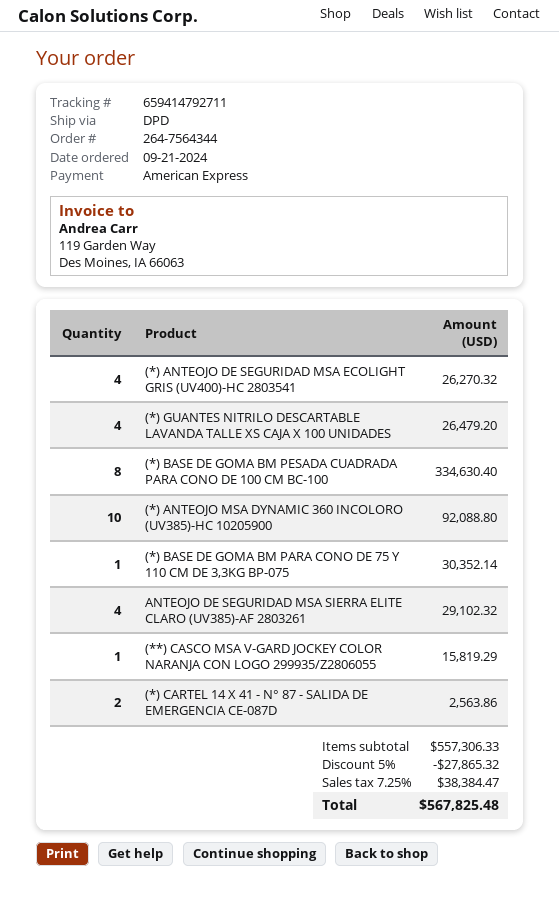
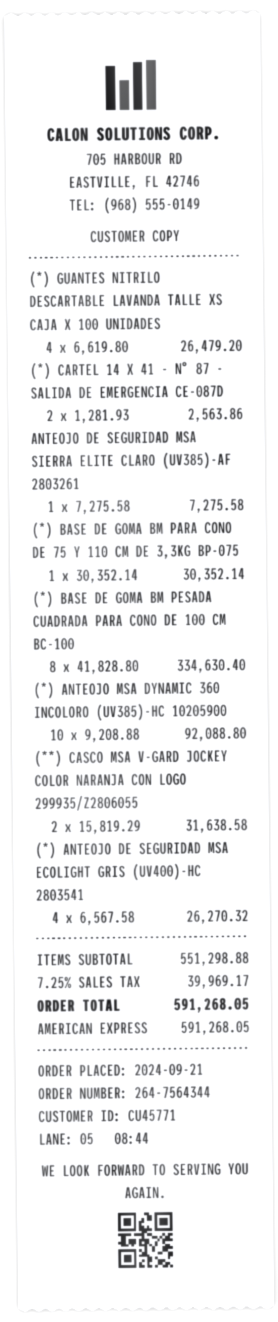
ANTEOJO DE SEGURIDAD MSA SIERRA ELITE CLARO (UV385)-AF 2803261: 4 for 29102.32 -> 1 for 7275.58
(**) CASCO MSA V-GARD JOCKEY COLOR NARANJA CON LOGO 299935/Z2806055: 1 for 15819.29 -> 2 for 31638.58
subtotal: 557306.33 -> 551298.88
discount: 5% = 27865.32 -> none
tax: 7.25% = 38384.47 -> 7.25% = 39969.17
total: 567825.48 -> 591268.05

